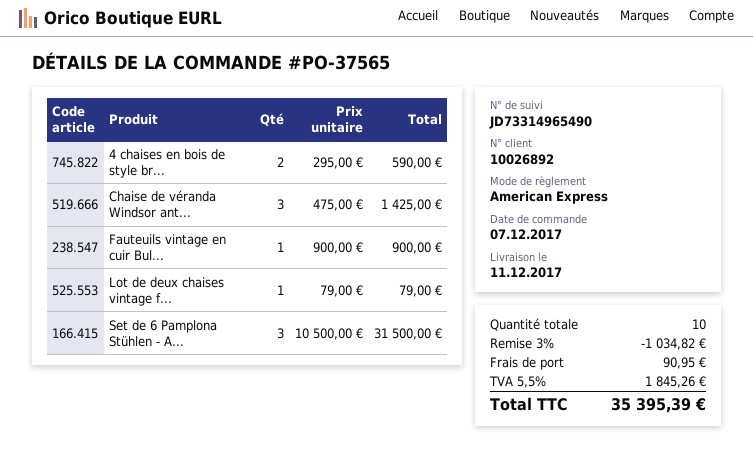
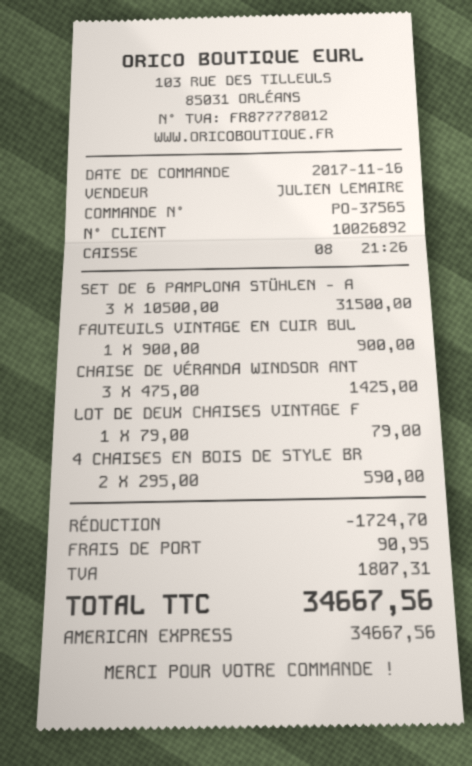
order date: 2017-12-07 -> 2017-11-16
discount: 1034.82 -> 1724.70
tax: 1845.26 -> 1807.31
total: 35395.39 -> 34667.56

